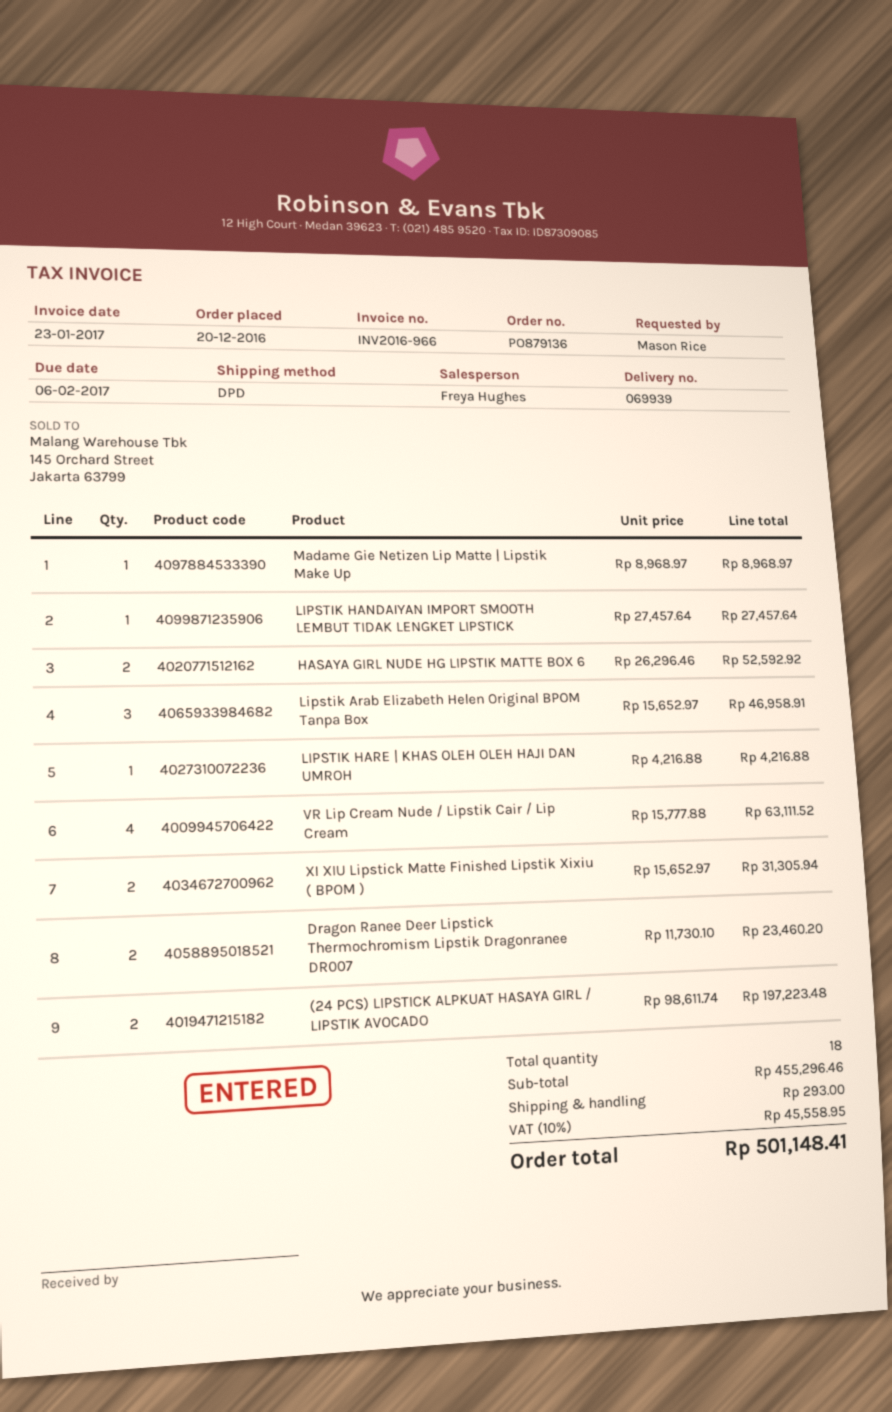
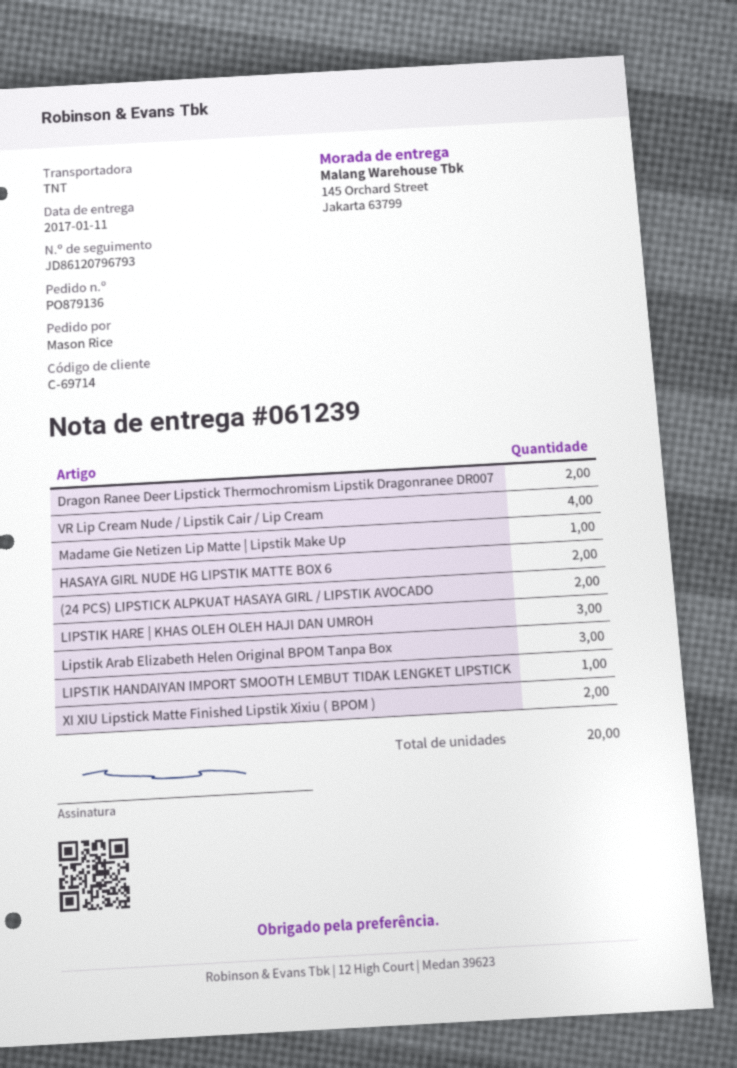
delivery note number: 069939 -> 061239
shipping method: DPD -> TNT
LIPSTIK HARE | KHAS OLEH OLEH HAJI DAN UMROH: 1 -> 3
total quantity: 18 -> 20

